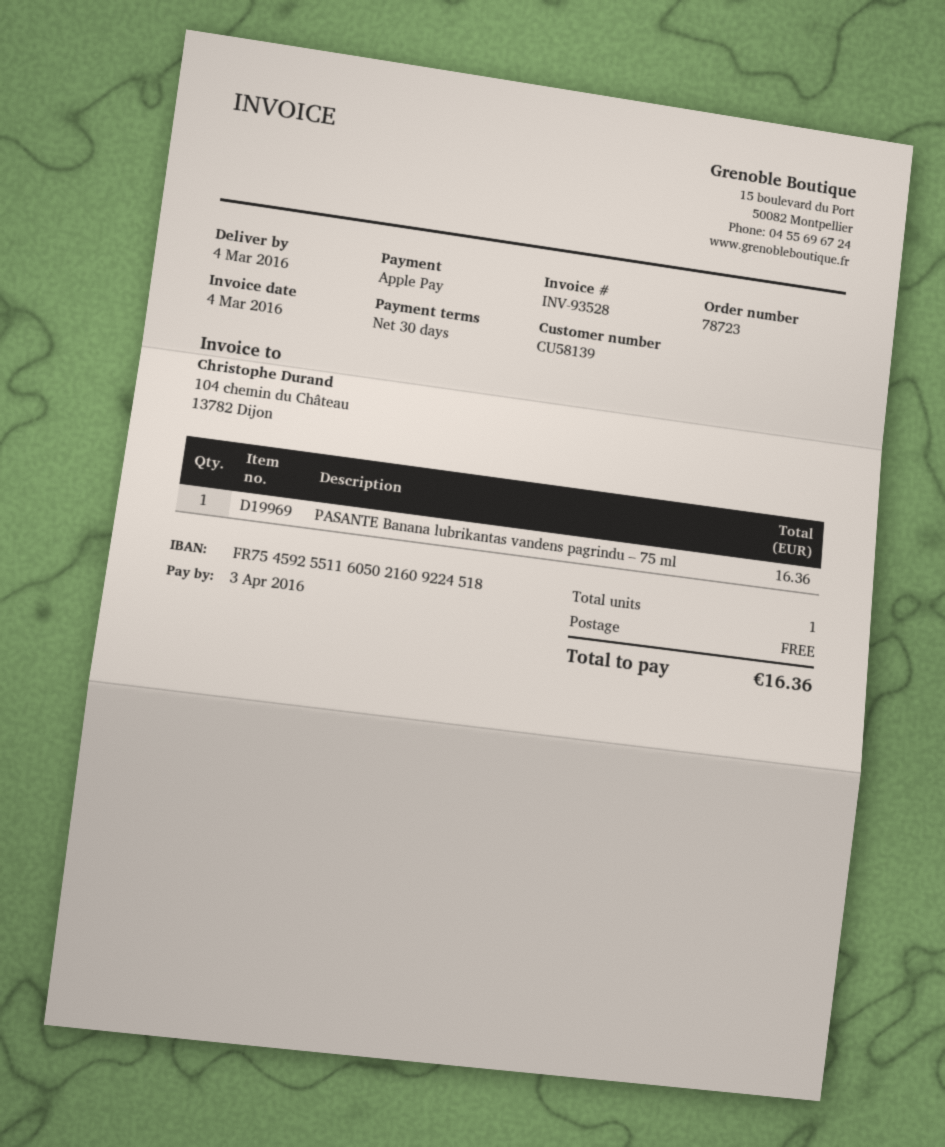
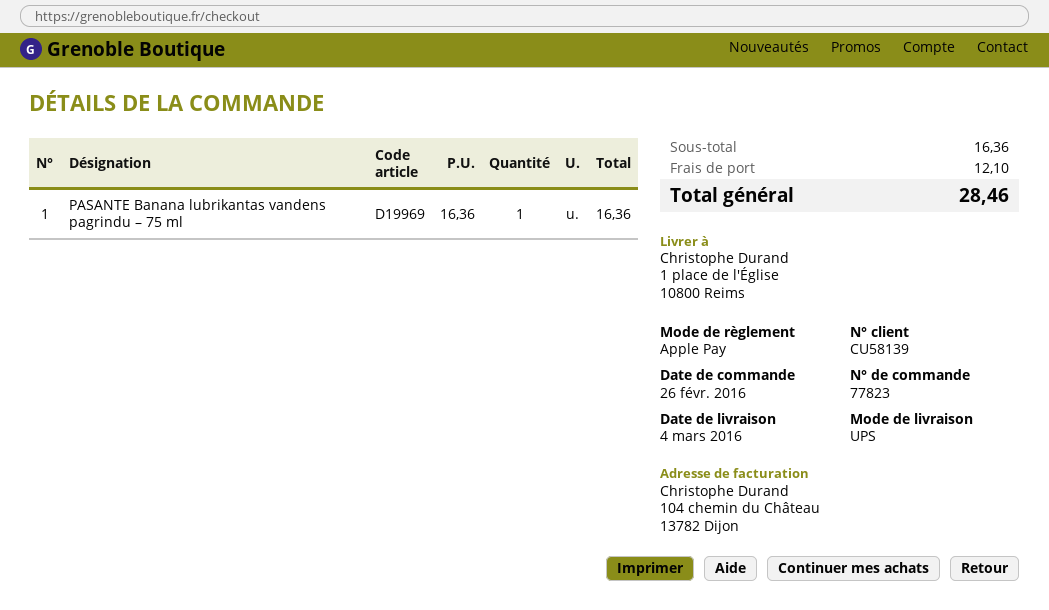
order number: 78723 -> 77823
shipping: 0.00 -> 12.10
total: 16.36 -> 28.46

